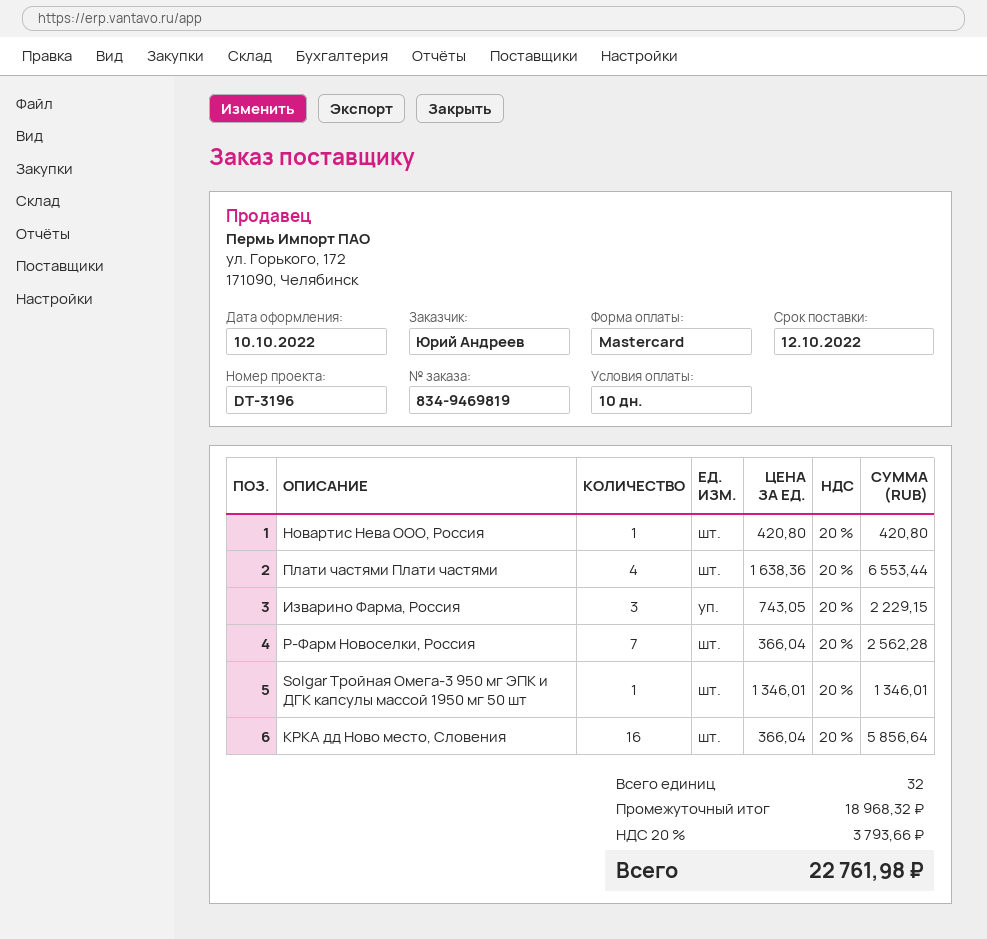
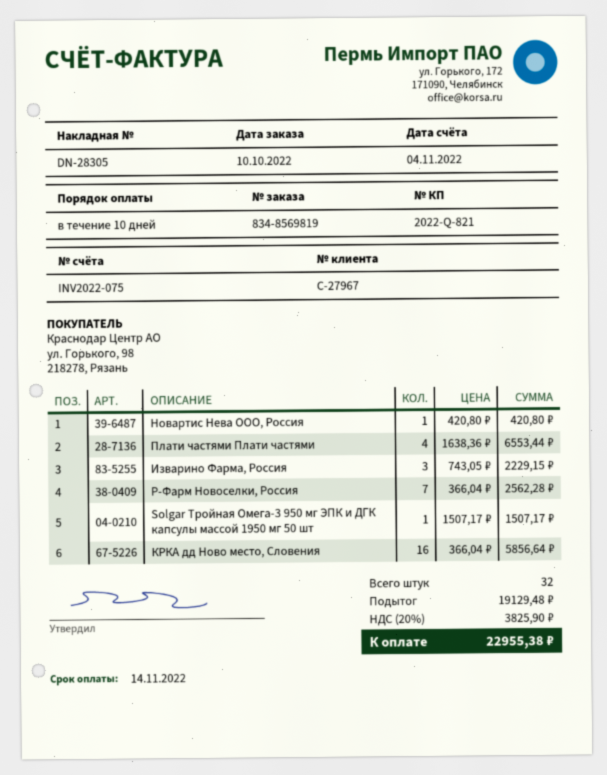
order number: 834-9469819 -> 834-8569819
Solgar Тройная Омега-3 950 мг ЭПК и ДГК капсулы массой 1950 мг 50 шт: 1 x 1346.01 = 1346.01 -> 1 x 1507.17 = 1507.17
subtotal: 18968.32 -> 19129.48
tax: 20% = 3793.66 -> 20% = 3825.90
total: 22761.98 -> 22955.38

